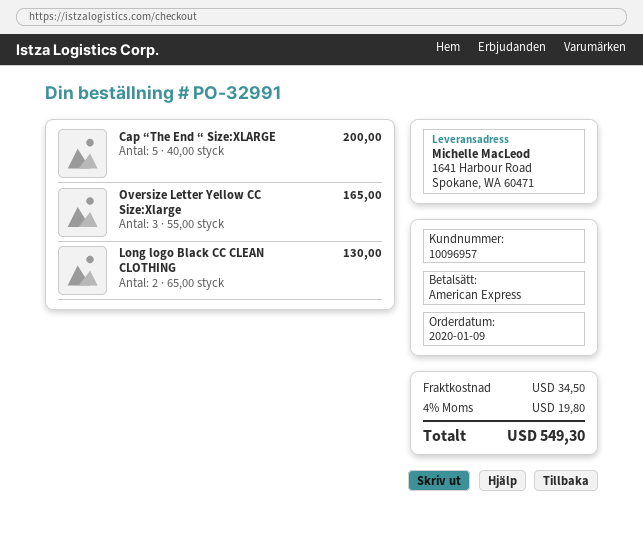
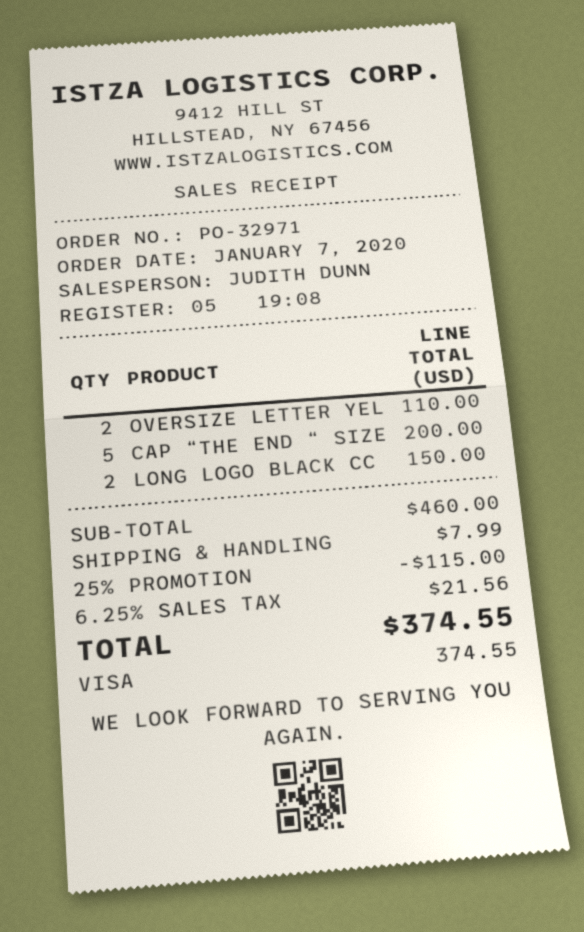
order number: PO-32991 -> PO-32971
order date: 2020-01-09 -> 2020-01-07
payment method: American Express -> Visa
Oversize Letter Yellow CC Size:Xlarge: 3 for 165.00 -> 2 for 110.00
Long logo Black CC CLEAN CLOTHING: 2 for 130.00 -> 2 for 150.00
discount: none -> 25% = 115.00
shipping: 34.50 -> 7.99
tax: 4% = 19.80 -> 6.25% = 21.56
total: 549.30 -> 374.55

